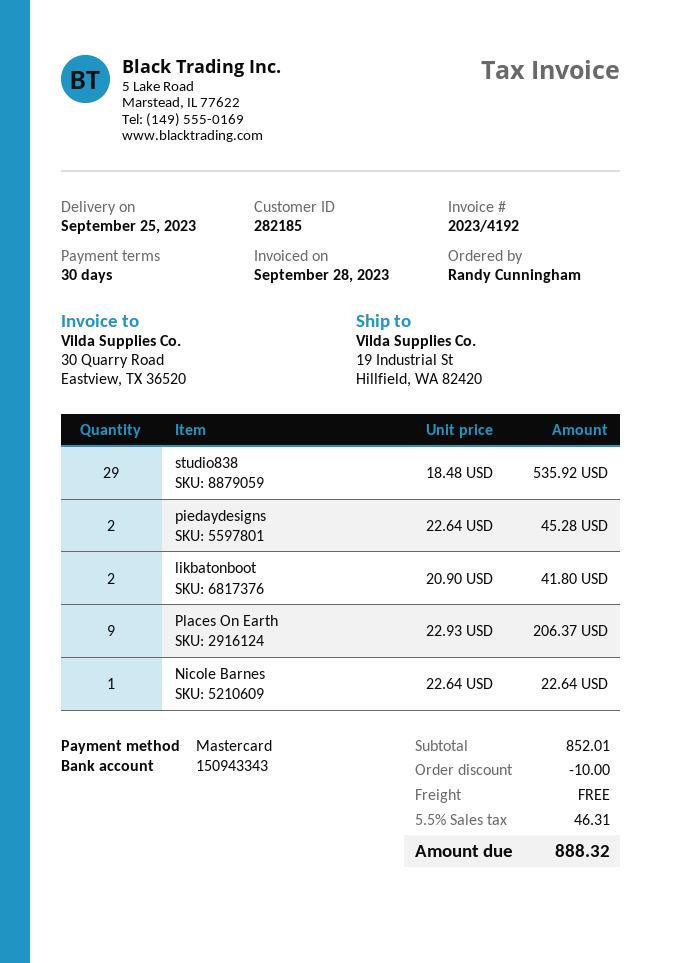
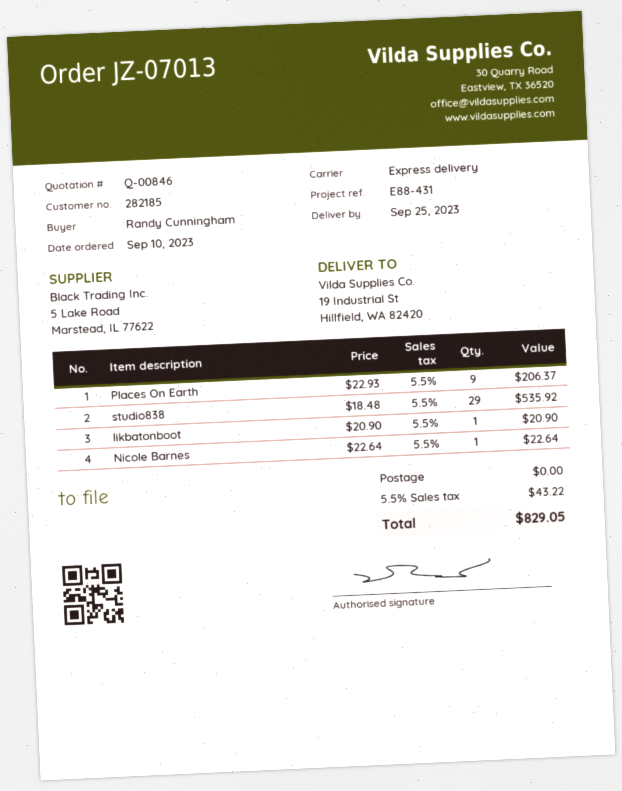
piedaydesigns: 2 x 22.64 = 45.28 -> none
likbatonboot: 2 x 20.90 = 41.80 -> 1 x 20.90 = 20.90
discount: 10.00 -> none
tax: 5.5% = 46.31 -> 5.5% = 43.22
total: 888.32 -> 829.05

